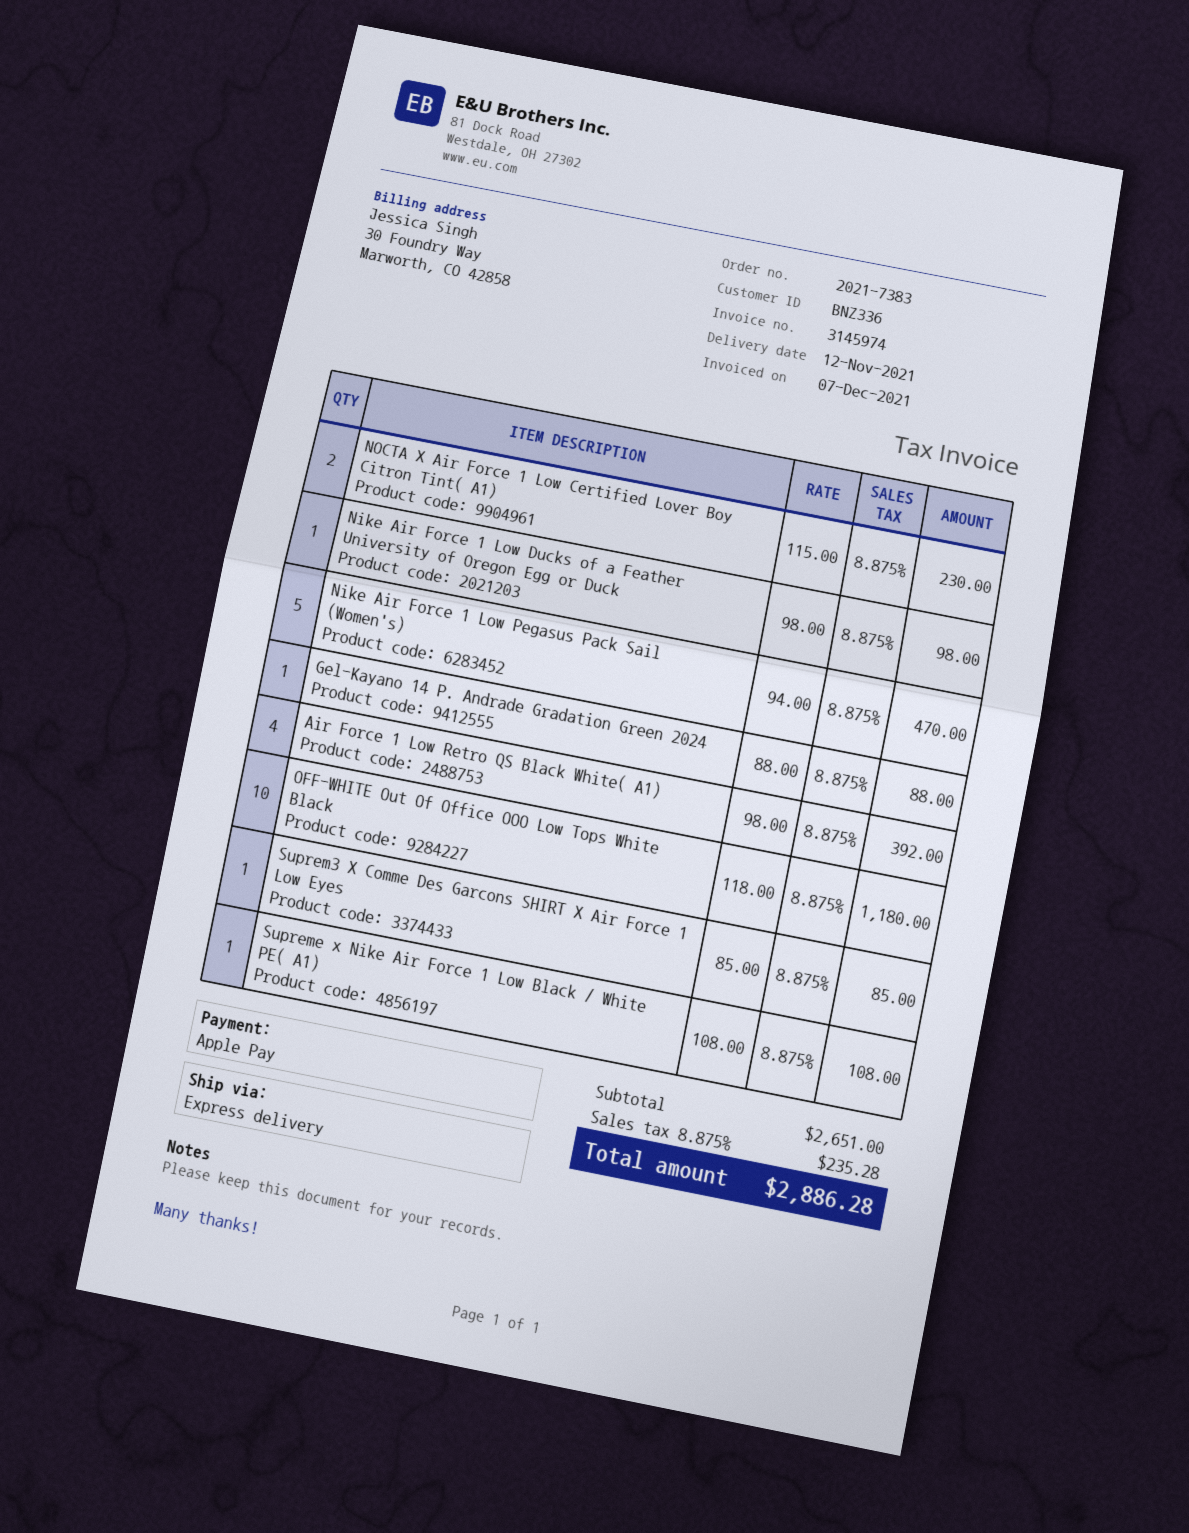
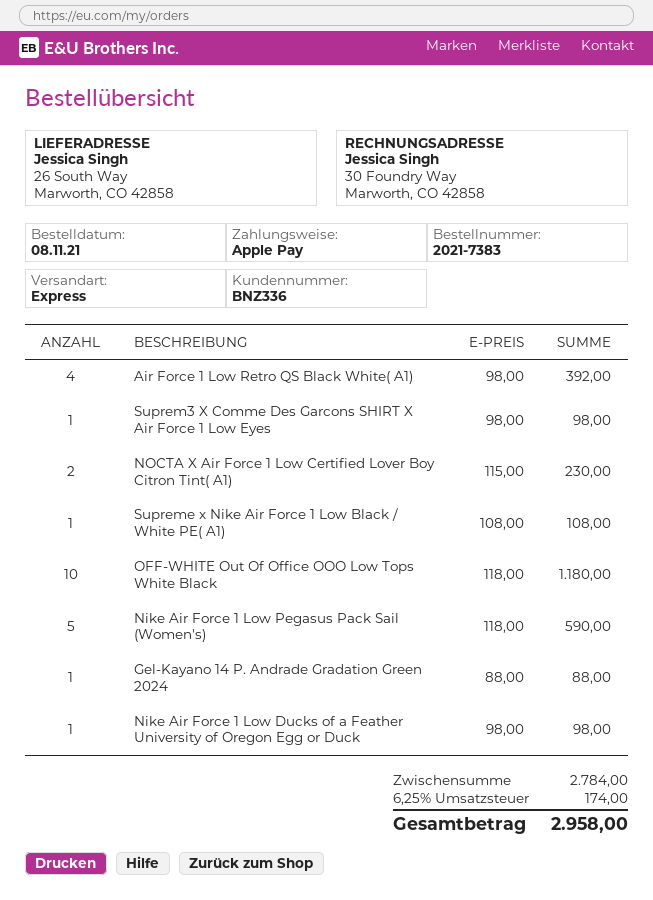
Nike Air Force 1 Low Pegasus Pack Sail (Women's): 5 x 94.00 = 470.00 -> 5 x 118.00 = 590.00
Suprem3 X Comme Des Garcons SHIRT X Air Force 1 Low Eyes: 1 x 85.00 = 85.00 -> 1 x 98.00 = 98.00
subtotal: 2651.00 -> 2784.00
tax: 8.875% = 235.28 -> 6.25% = 174.00
total: 2886.28 -> 2958.00

